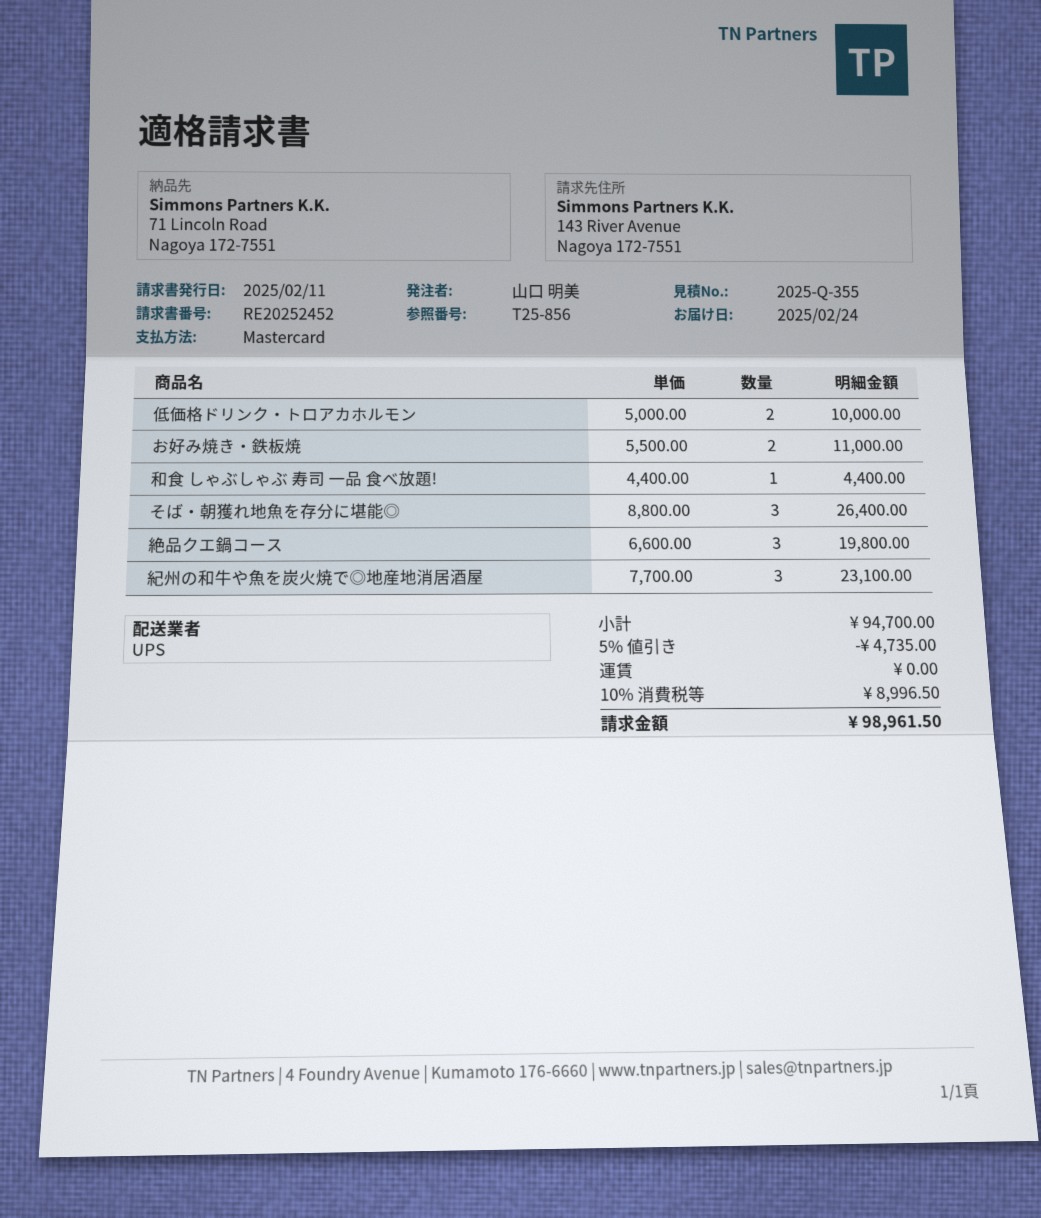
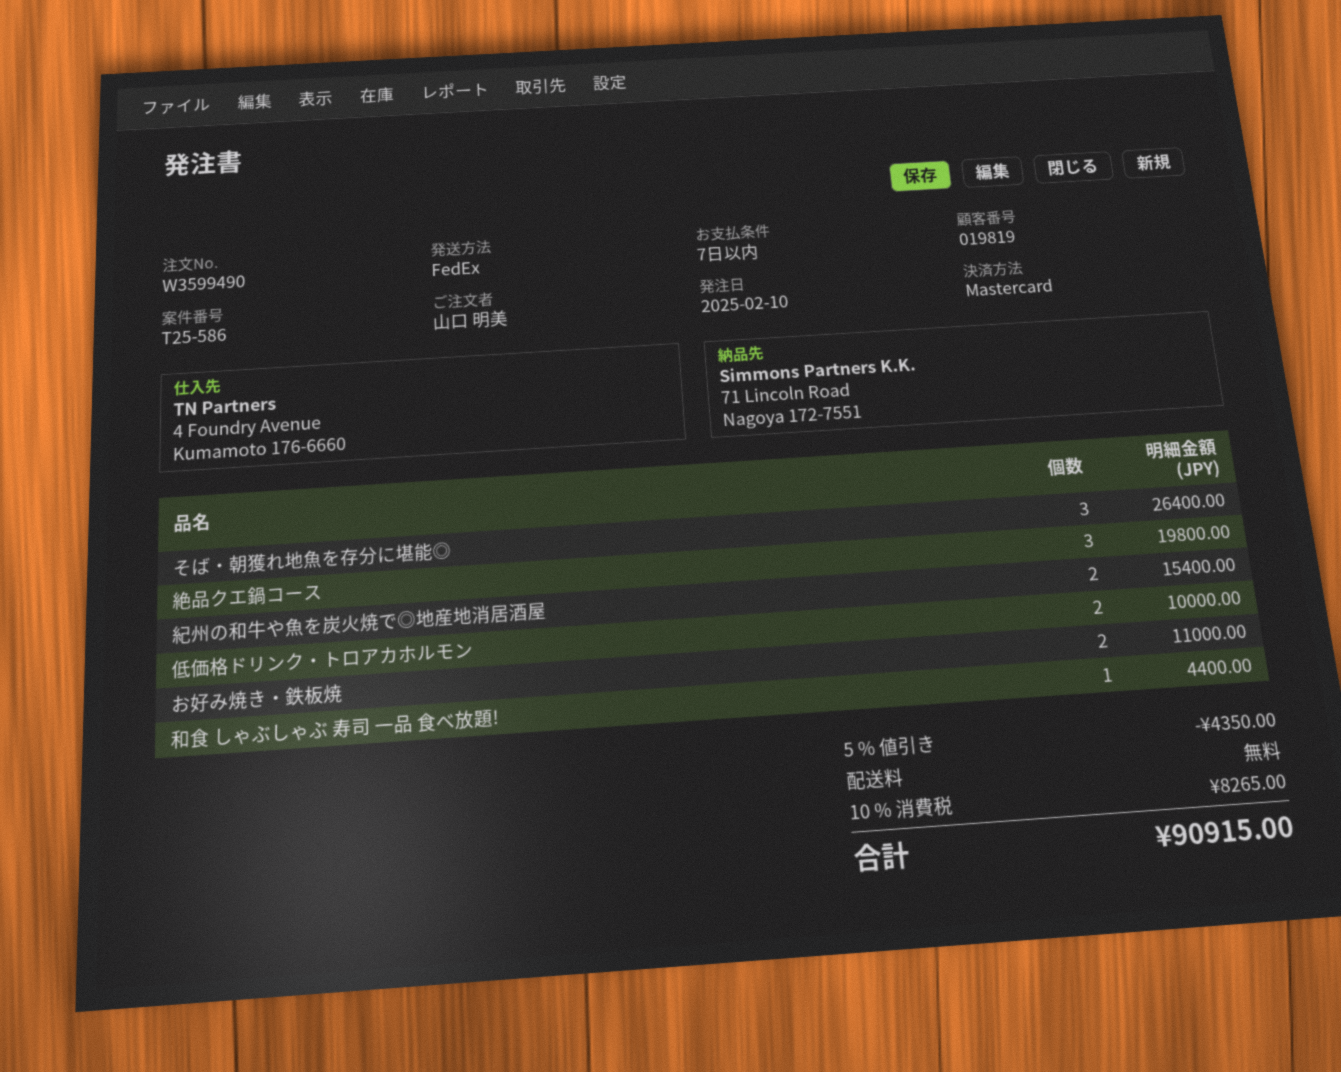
reference: T25-856 -> T25-586
shipping method: UPS -> FedEx
紀州の和牛や魚を炭火焼で◎地産地消居酒屋: 3 for 23100.00 -> 2 for 15400.00
discount: 5% = 4735.00 -> 5% = 4350.00
tax: 10% = 8996.50 -> 10% = 8265.00
total: 98961.50 -> 90915.00

